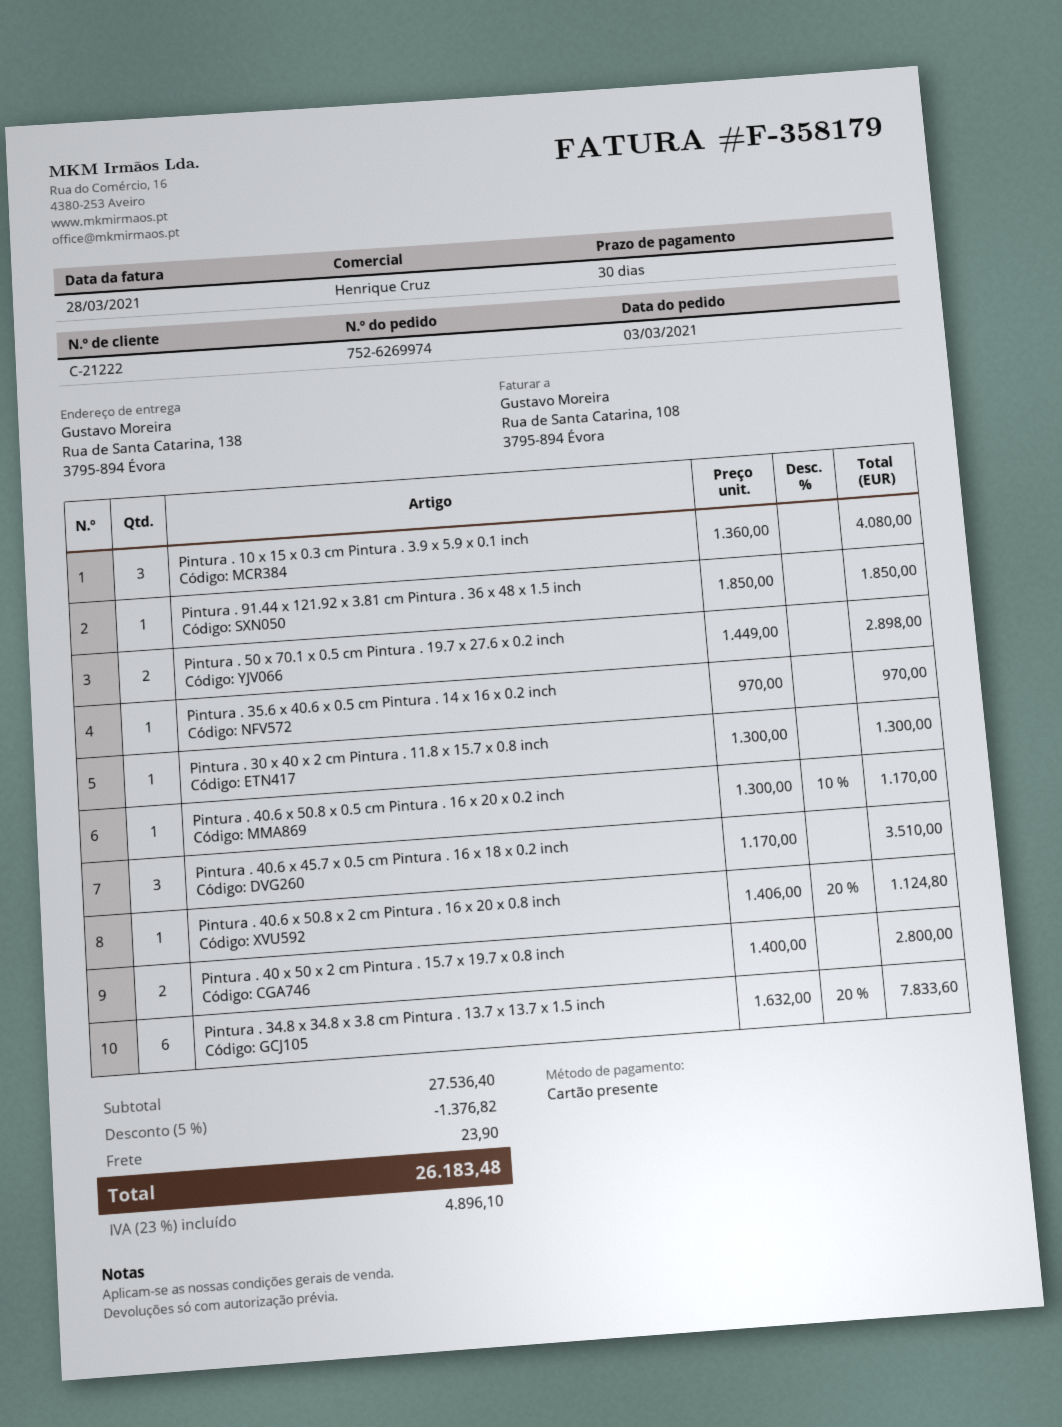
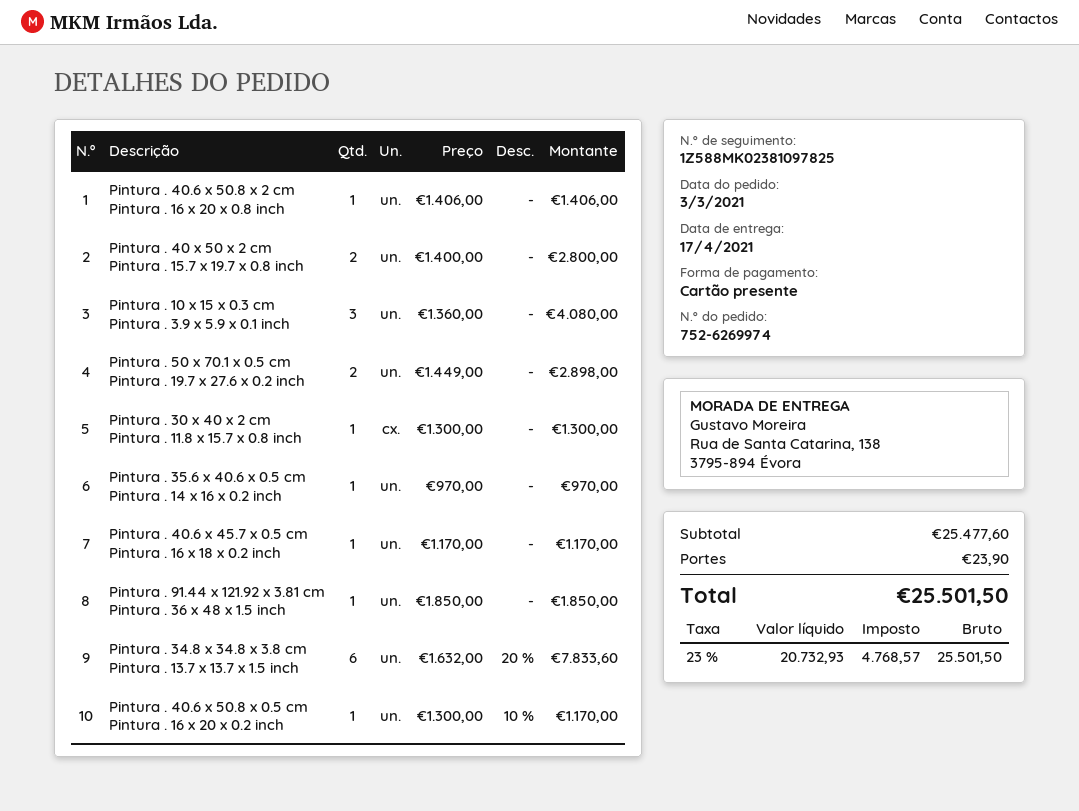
Pintura . 40.6 x 45.7 x 0.5 cm Pintura . 16 x 18 x 0.2 inch: 3 x 1170.00 = 3510.00 -> 1 x 1170.00 = 1170.00
Pintura . 40.6 x 50.8 x 2 cm Pintura . 16 x 20 x 0.8 inch: 1 x 1406.00 - 20% = 1124.80 -> 1 x 1406.00 = 1406.00
subtotal: 27536.40 -> 25477.60
discount: 5% = 1376.82 -> none
tax: 23% = 4896.10 -> 23% = 4768.57
total: 26183.48 -> 25501.50

